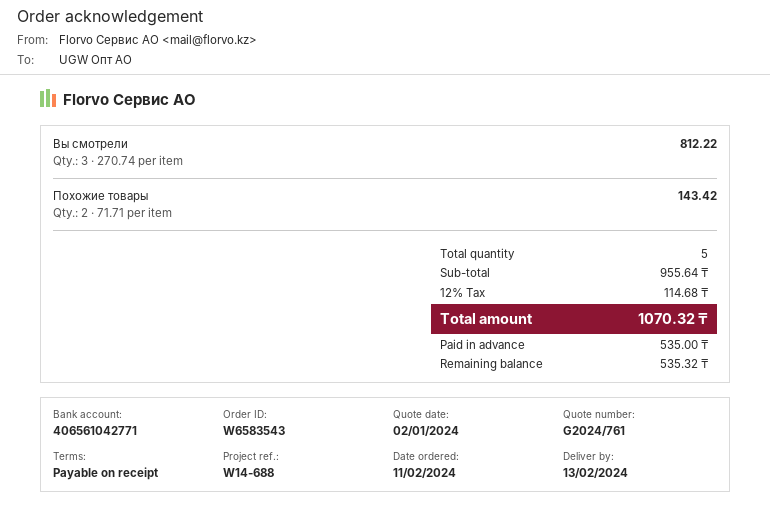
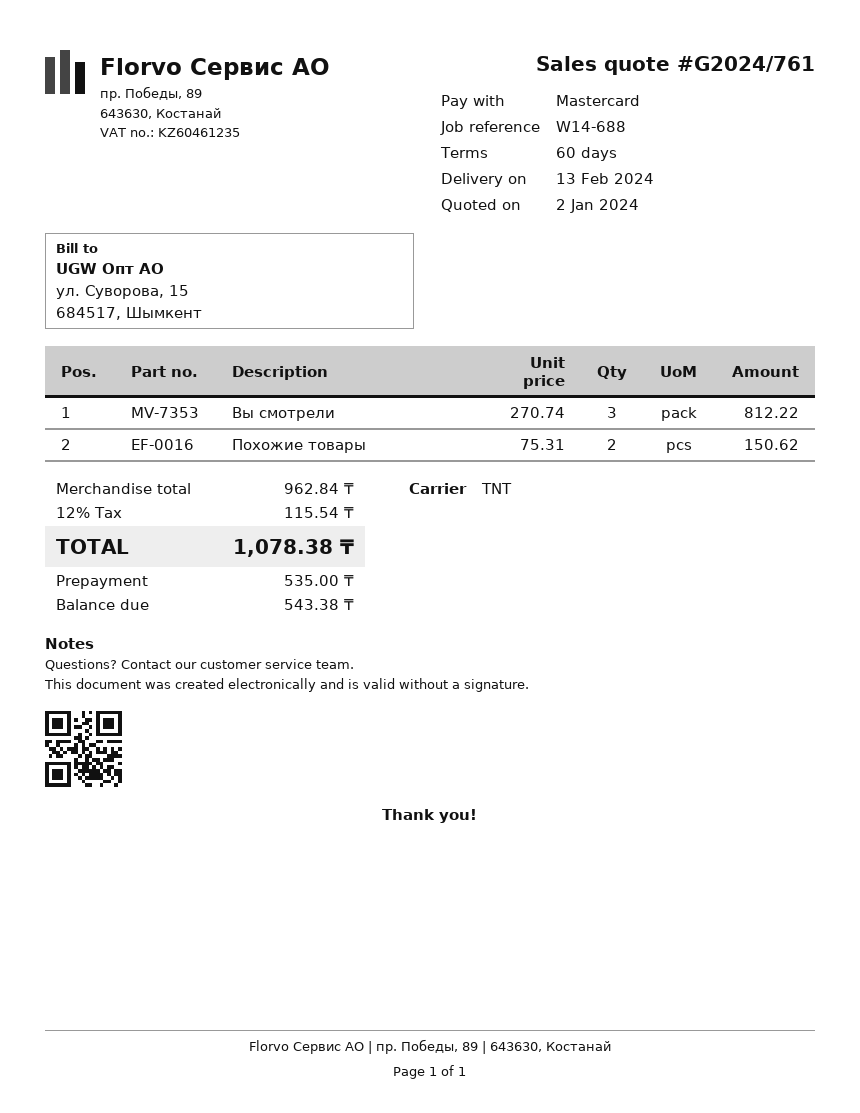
payment terms: on receipt -> 60 days
Похожие товары: 2 x 71.71 = 143.42 -> 2 x 75.31 = 150.62
subtotal: 955.64 -> 962.84
tax: 12% = 114.68 -> 12% = 115.54
total: 1070.32 -> 1078.38
balance: 535.32 -> 543.38

